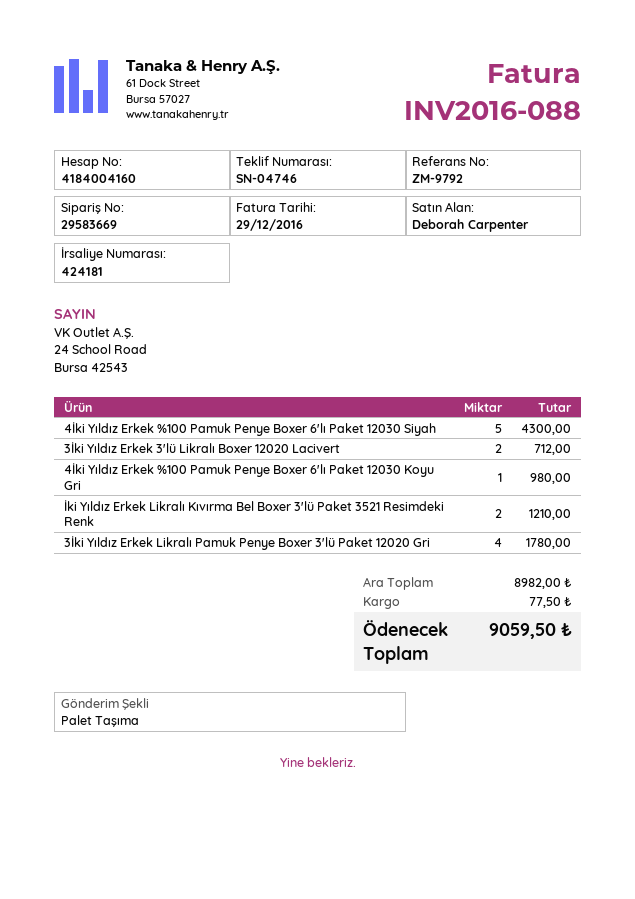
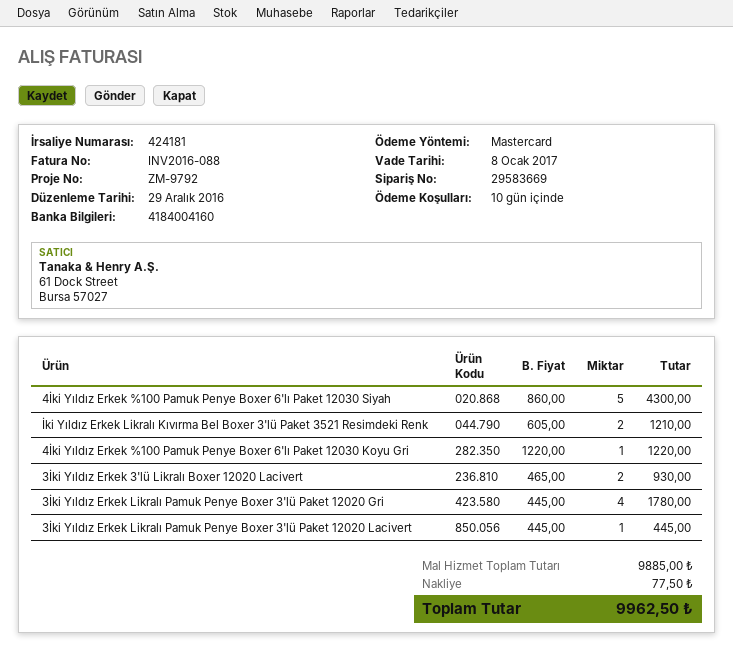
3İki Yıldız Erkek 3'lü Likralı Boxer 12020 Lacivert: 2 for 712.00 -> 2 for 930.00
4İki Yıldız Erkek %100 Pamuk Penye Boxer 6'lı Paket 12030 Koyu Gri: 1 for 980.00 -> 1 for 1220.00
3İki Yıldız Erkek Likralı Pamuk Penye Boxer 3'lü Paket 12020 Lacivert: none -> 1 for 445.00
subtotal: 8982.00 -> 9885.00
total: 9059.50 -> 9962.50

